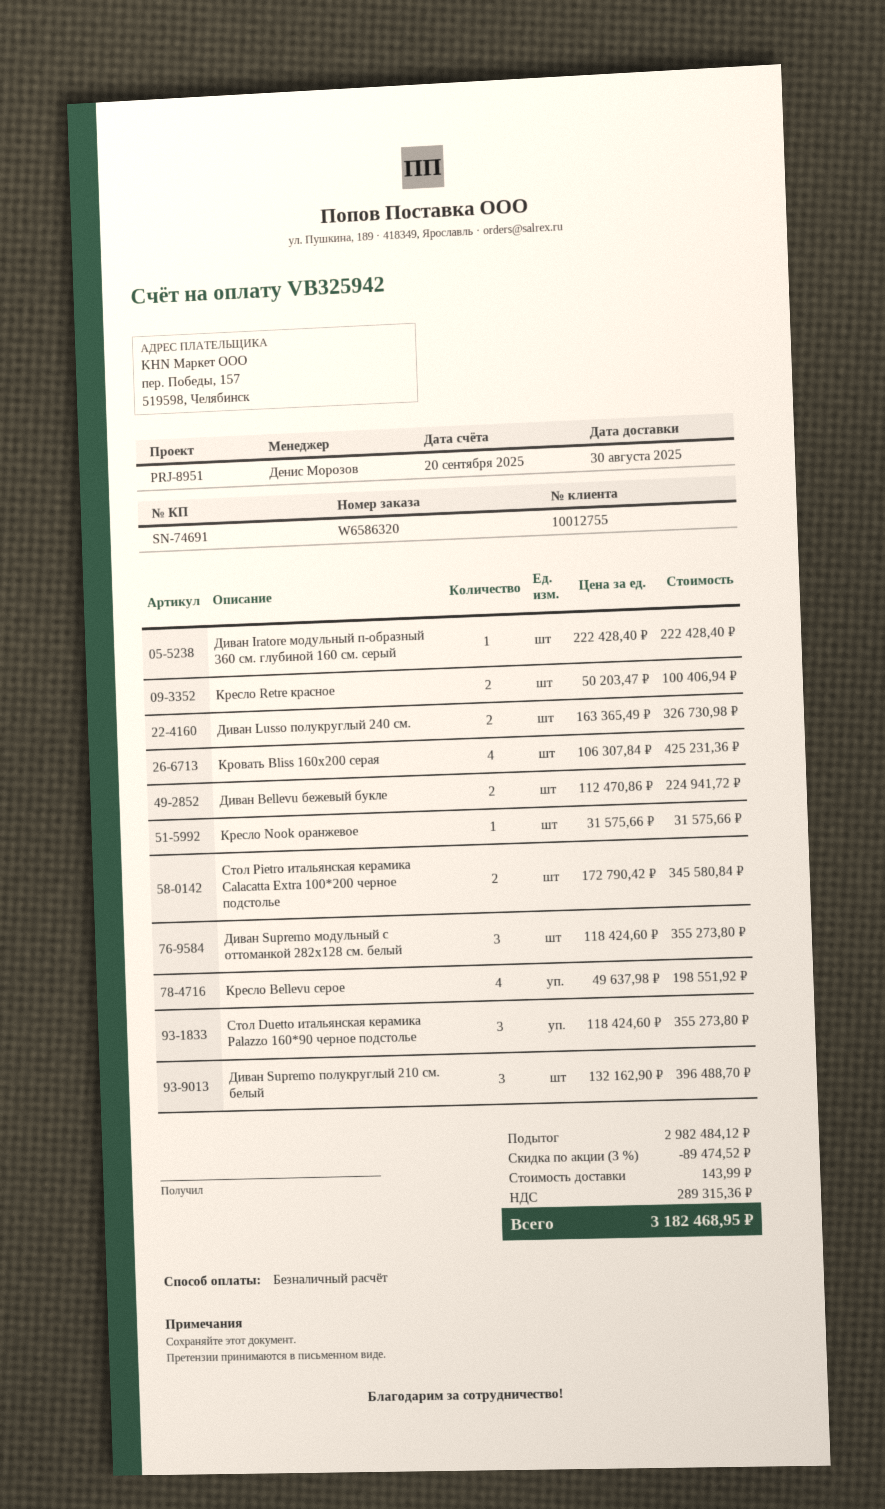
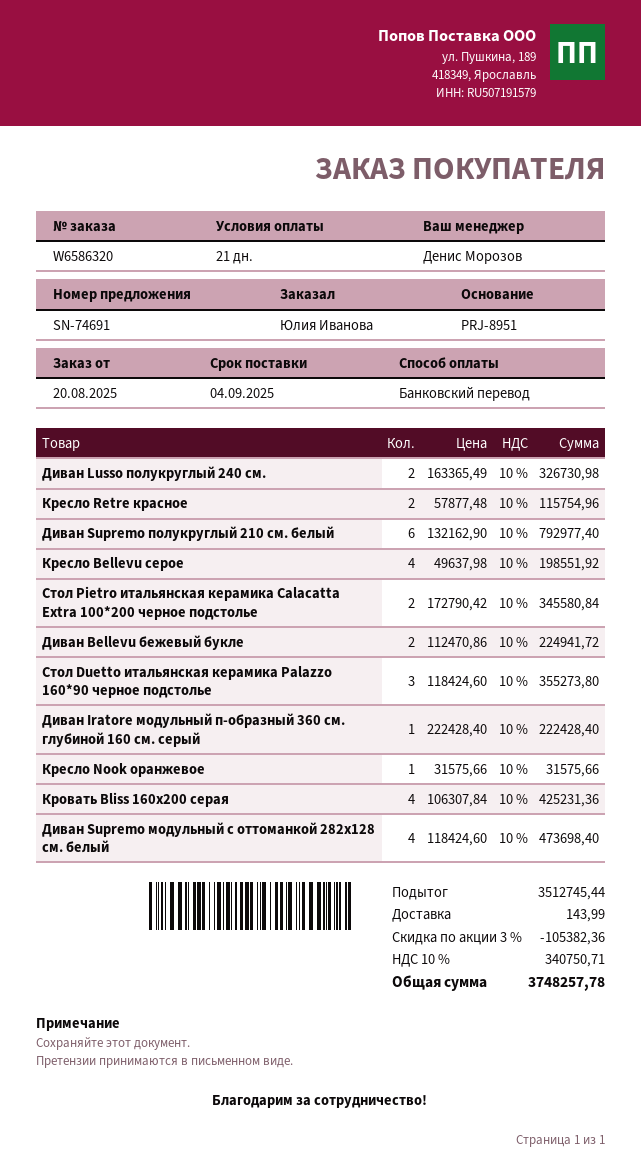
delivery date: 2025-08-30 -> 2025-09-04
Кресло Retre красное: 2 x 50203.47 = 100406.94 -> 2 x 57877.48 = 115754.96
Диван Supremo модульный с оттоманкой 282x128 см. белый: 3 x 118424.60 = 355273.80 -> 4 x 118424.60 = 473698.40
Диван Supremo полукруглый 210 см. белый: 3 x 132162.90 = 396488.70 -> 6 x 132162.90 = 792977.40
subtotal: 2982484.12 -> 3512745.44
discount: 3% = 89474.52 -> 3% = 105382.36
tax: 289315.36 -> 340750.71
total: 3182468.95 -> 3748257.78

